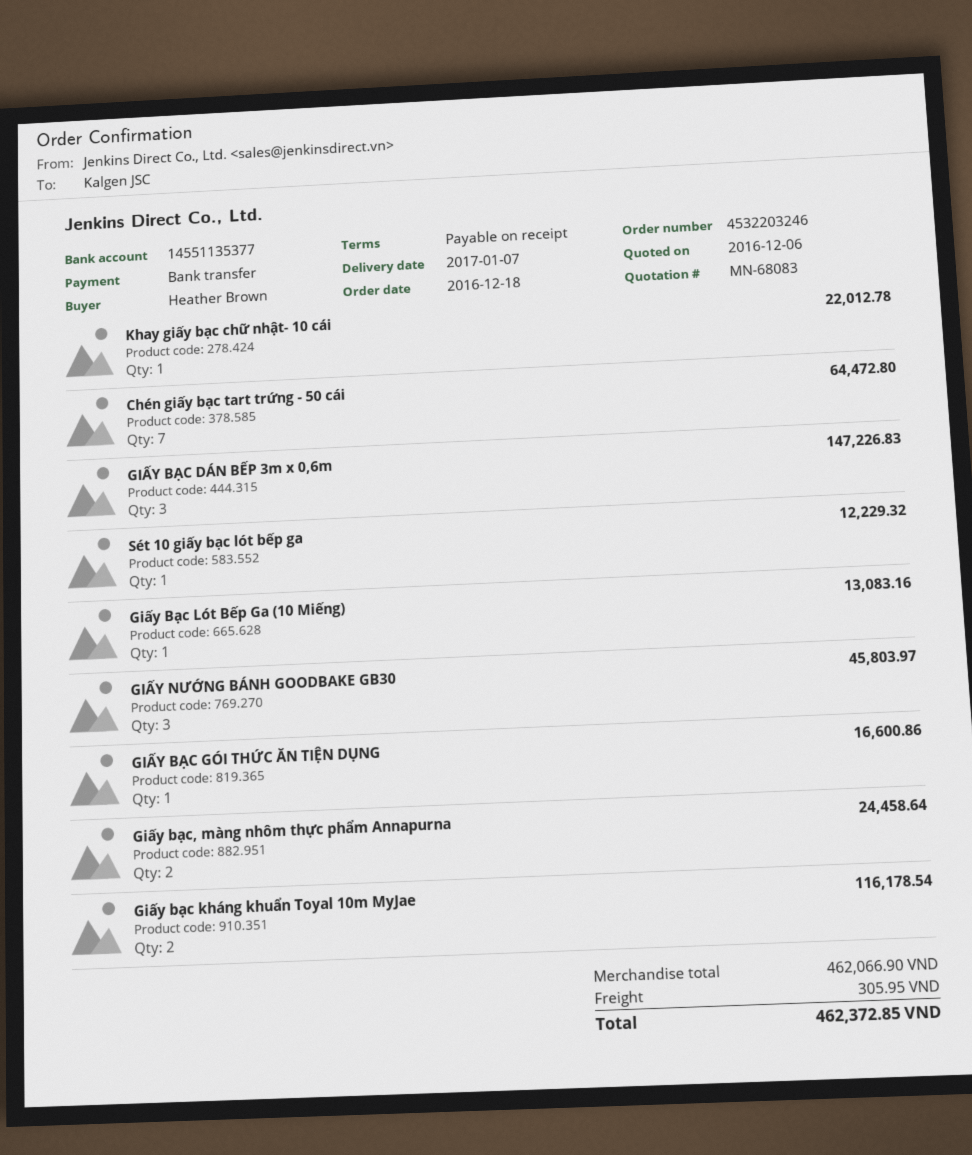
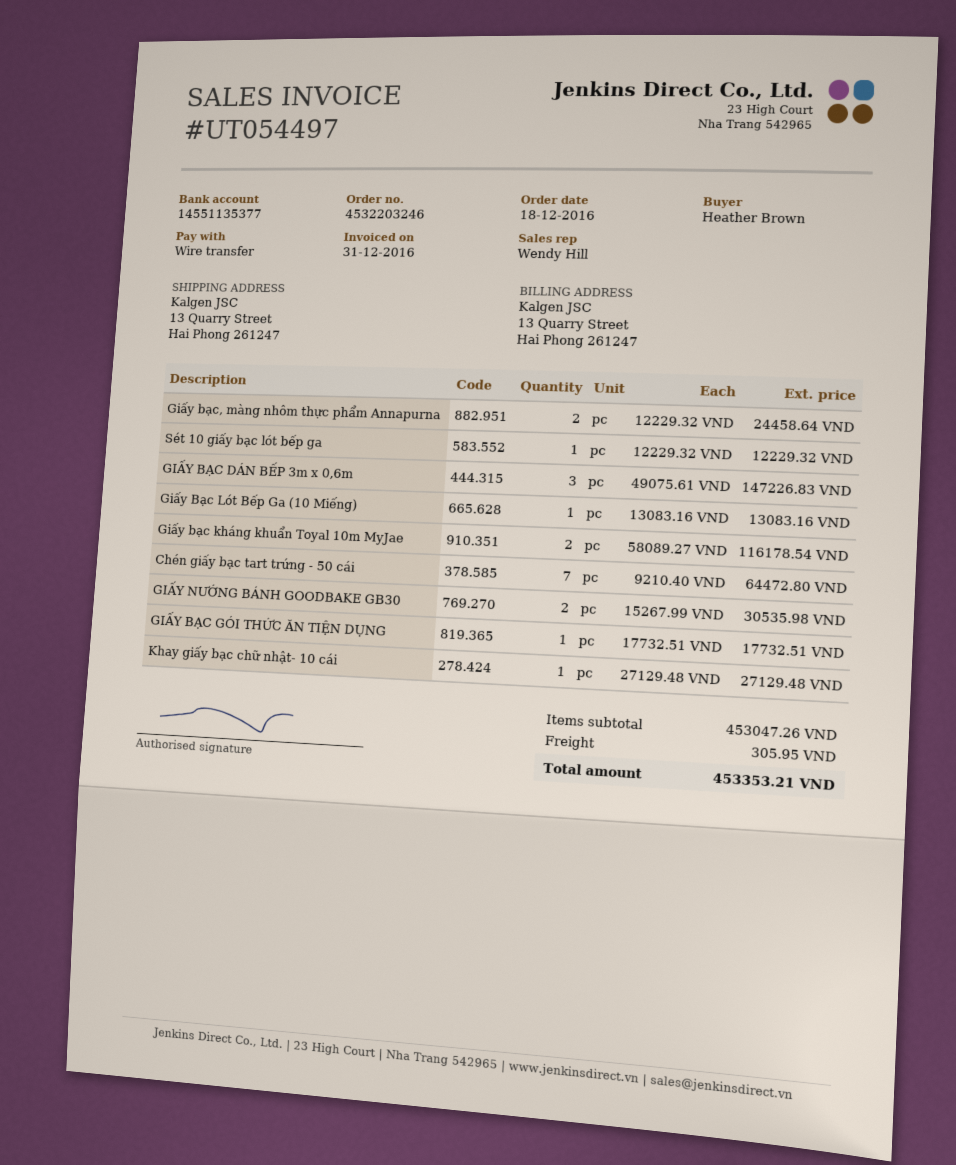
Khay giấy bạc chữ nhật- 10 cái: 1 for 22012.78 -> 1 for 27129.48
GIẤY NƯỚNG BÁNH GOODBAKE GB30: 3 for 45803.97 -> 2 for 30535.98
GIẤY BẠC GÓI THỨC ĂN TIỆN DỤNG: 1 for 16600.86 -> 1 for 17732.51
subtotal: 462066.90 -> 453047.26
total: 462372.85 -> 453353.21

